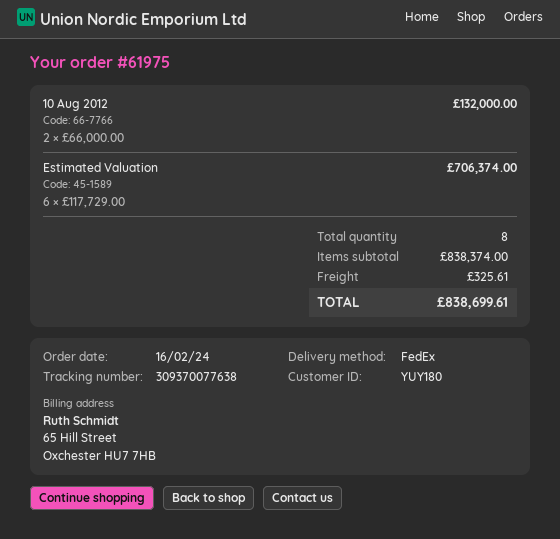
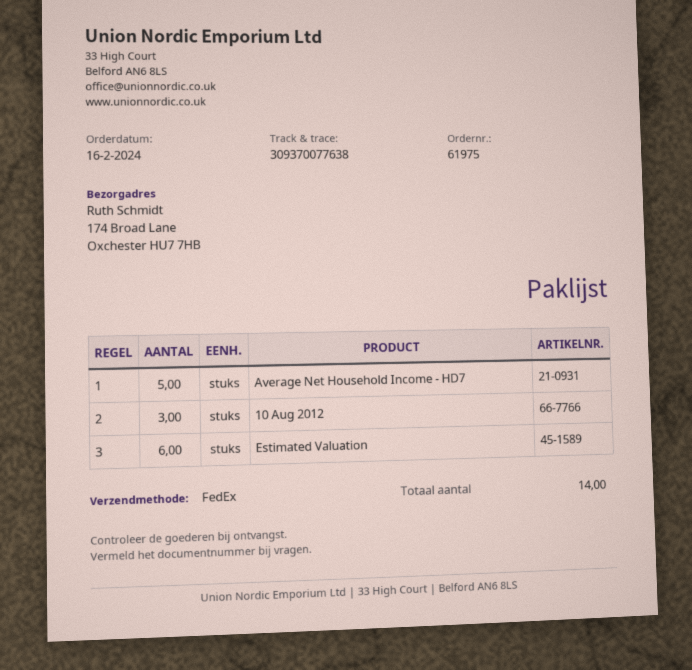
10 Aug 2012: 2 -> 3
Average Net Household Income - HD7: none -> 5
total quantity: 8 -> 14

